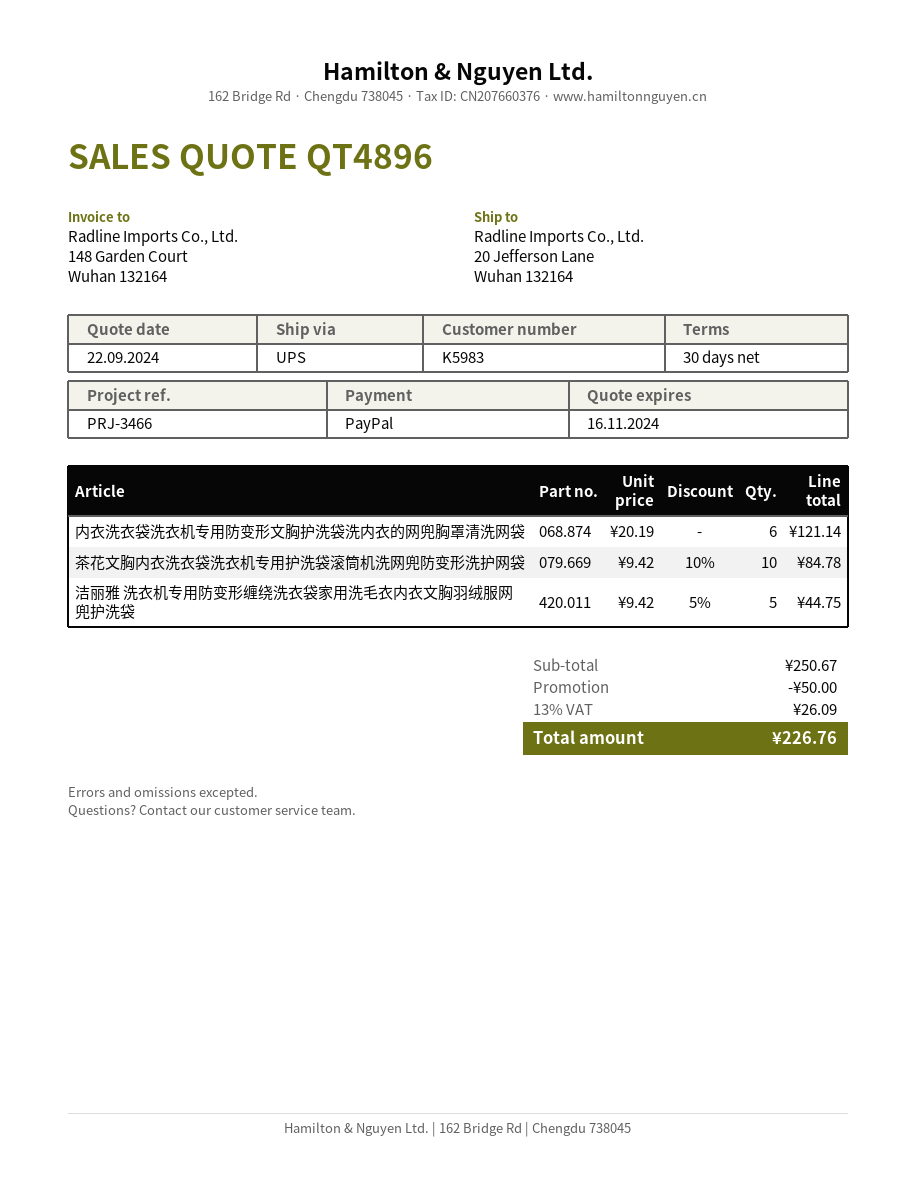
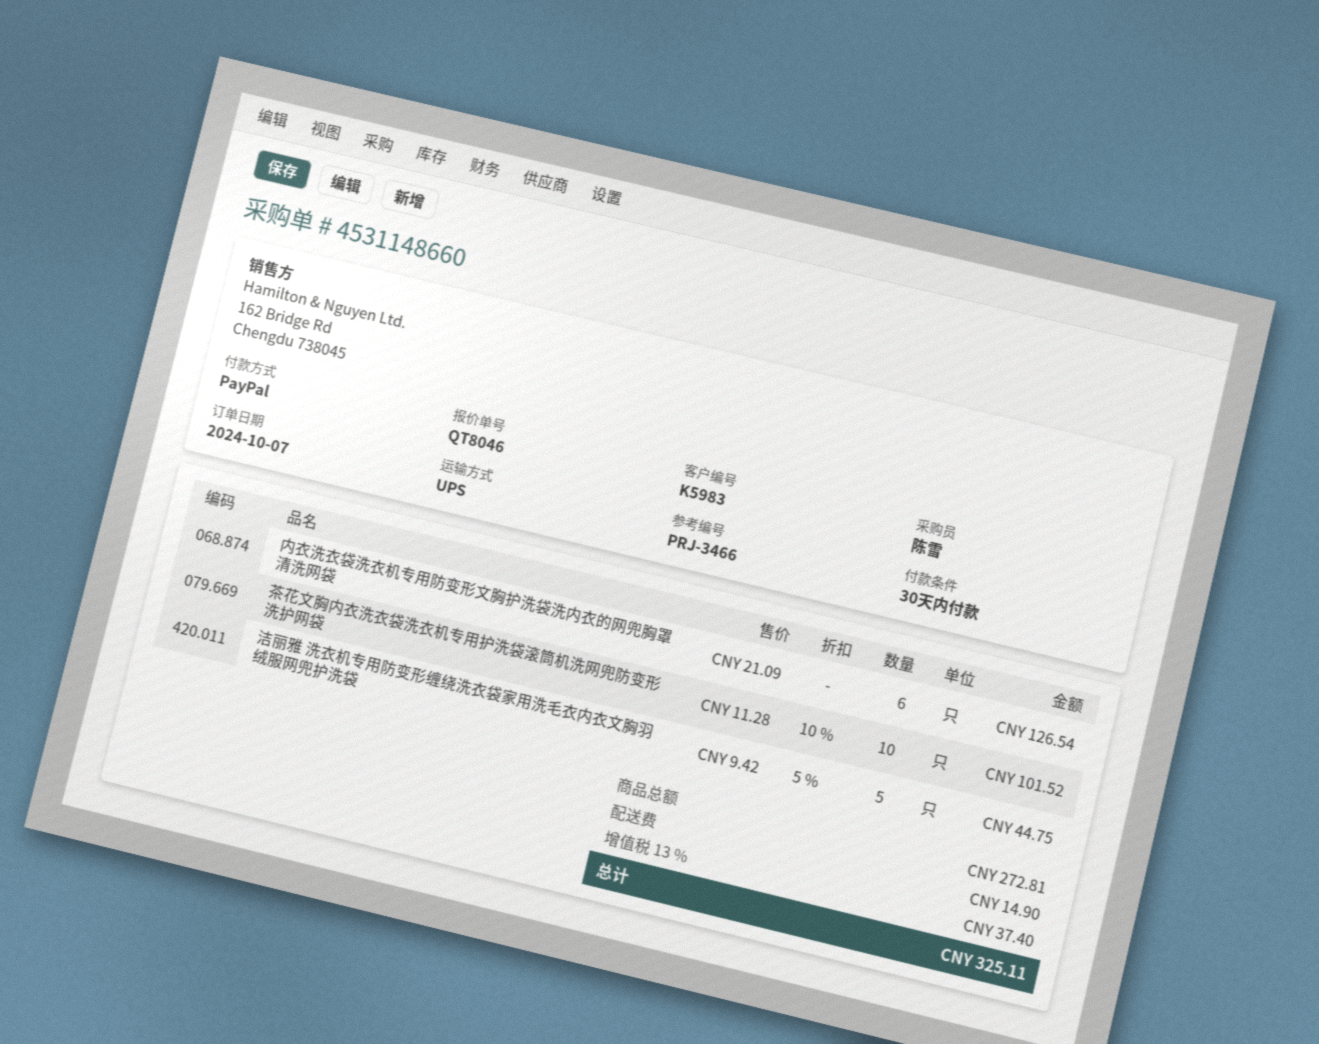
quote number: QT4896 -> QT8046
内衣洗衣袋洗衣机专用防变形文胸护洗袋洗内衣的网兜胸罩清洗网袋: 6 x 20.19 = 121.14 -> 6 x 21.09 = 126.54
茶花文胸内衣洗衣袋洗衣机专用护洗袋滚筒机洗网兜防变形洗护网袋: 10 x 9.42 - 10% = 84.78 -> 10 x 11.28 - 10% = 101.52
subtotal: 250.67 -> 272.81
discount: 50.00 -> none
shipping: none -> 14.90
tax: 13% = 26.09 -> 13% = 37.40
total: 226.76 -> 325.11

